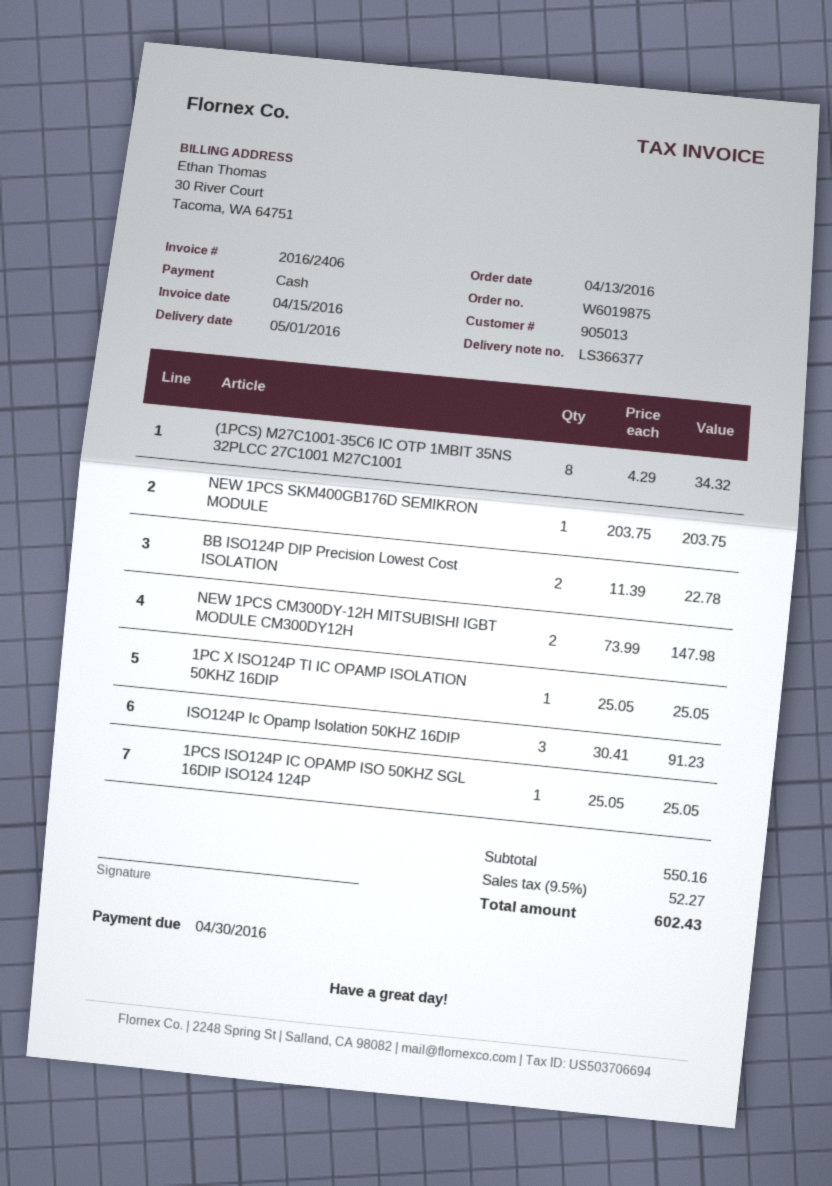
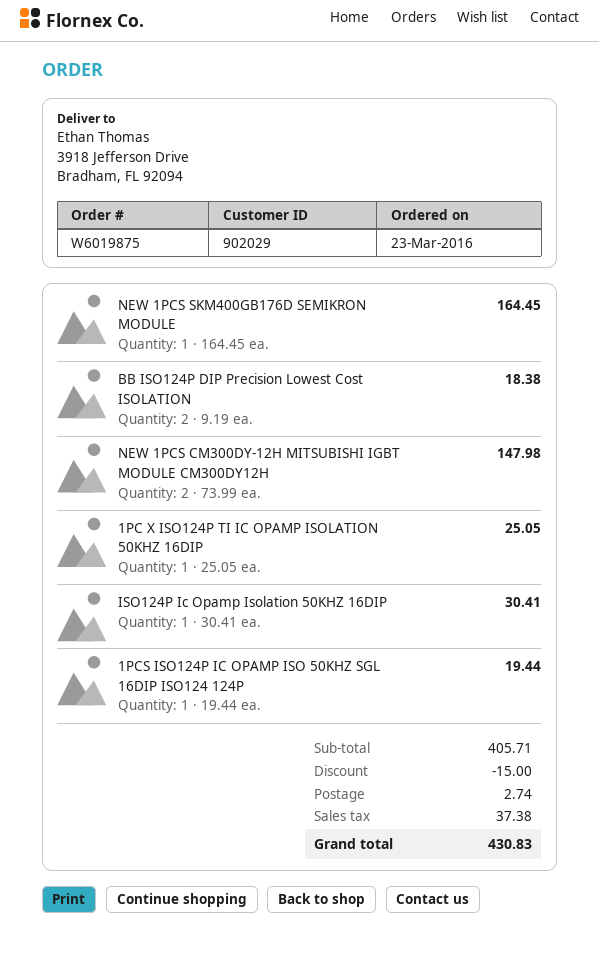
order date: 2016-04-13 -> 2016-03-23
customer number: 905013 -> 902029
(1PCS) M27C1001-35C6 IC OTP 1MBIT 35NS 32PLCC 27C1001 M27C1001: 8 x 4.29 = 34.32 -> none
NEW 1PCS SKM400GB176D SEMIKRON MODULE: 1 x 203.75 = 203.75 -> 1 x 164.45 = 164.45
BB ISO124P DIP Precision Lowest Cost ISOLATION: 2 x 11.39 = 22.78 -> 2 x 9.19 = 18.38
ISO124P Ic Opamp Isolation 50KHZ 16DIP: 3 x 30.41 = 91.23 -> 1 x 30.41 = 30.41
1PCS ISO124P IC OPAMP ISO 50KHZ SGL 16DIP ISO124 124P: 1 x 25.05 = 25.05 -> 1 x 19.44 = 19.44
subtotal: 550.16 -> 405.71
discount: none -> 15.00
shipping: none -> 2.74
tax: 52.27 -> 37.38
total: 602.43 -> 430.83

